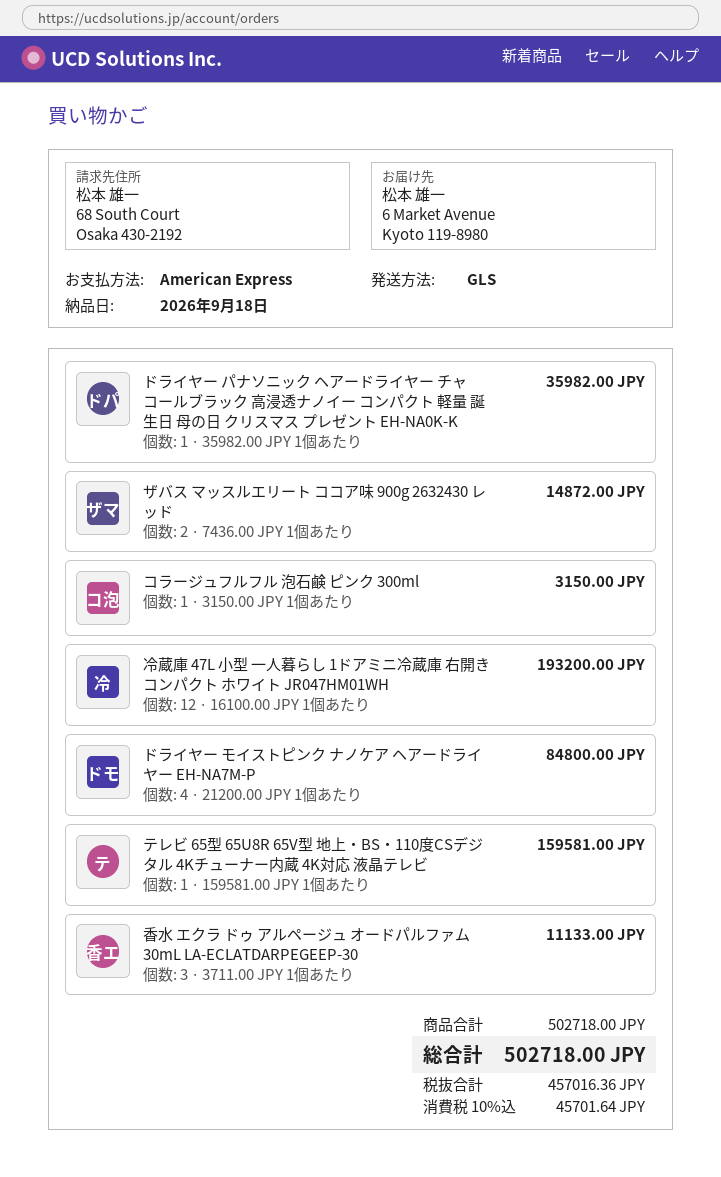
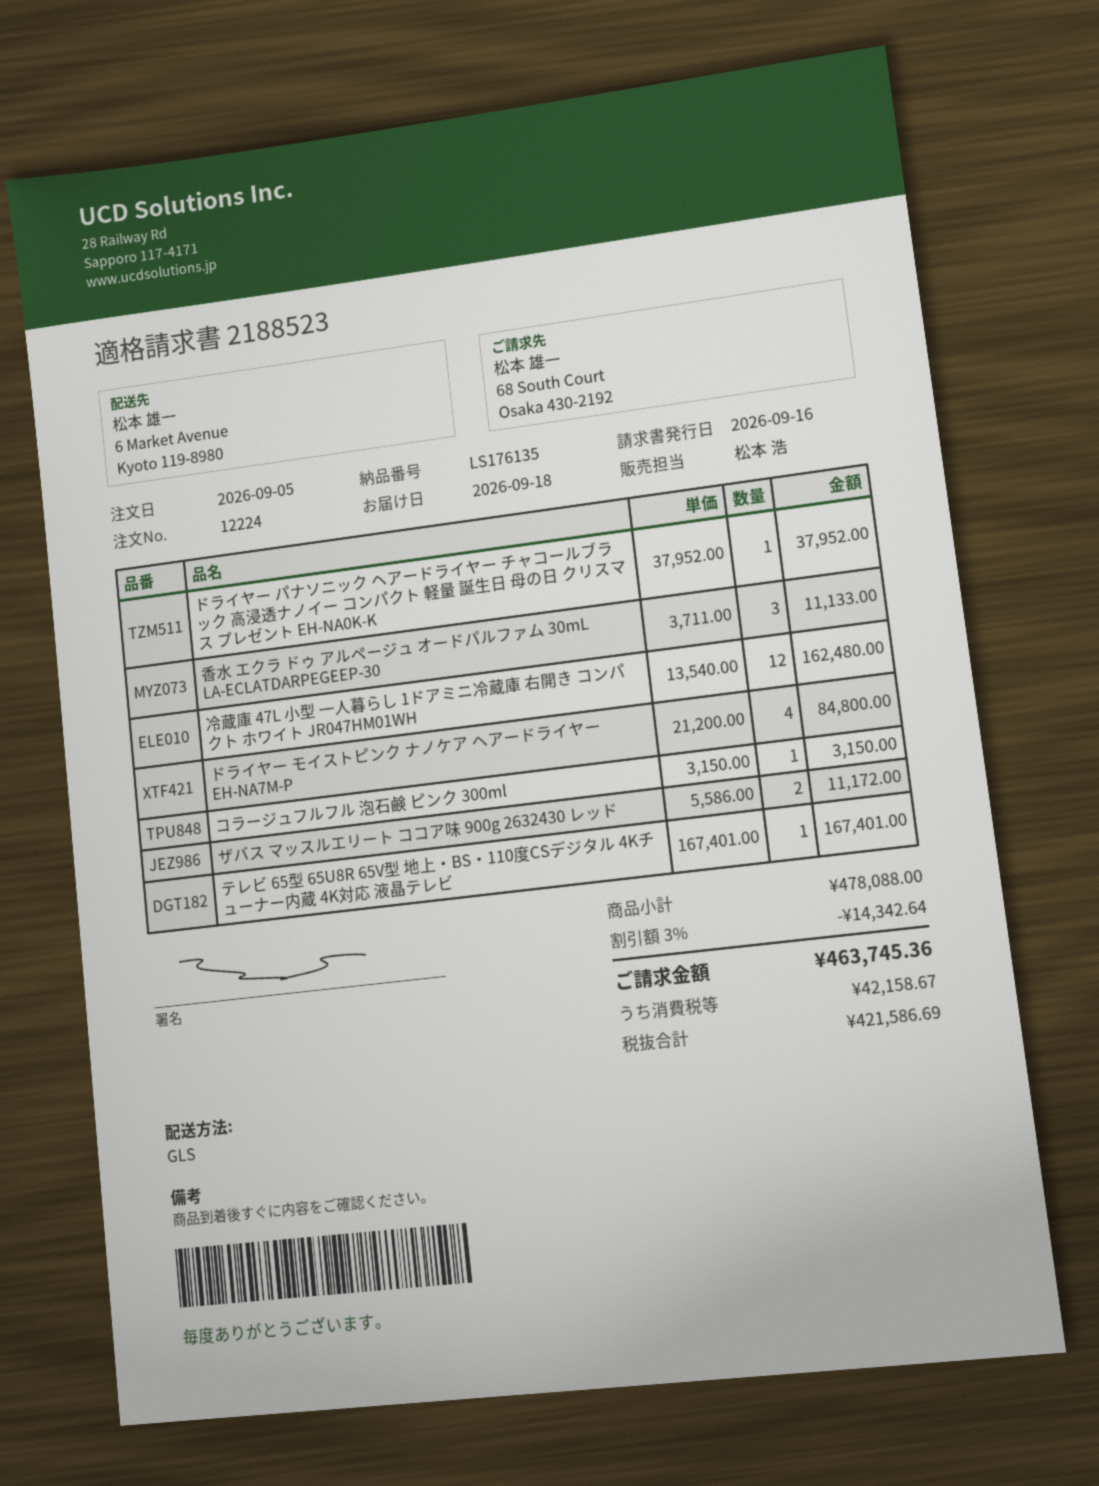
ドライヤー パナソニック ヘアードライヤー チャコールブラック 高浸透ナノイー コンパクト 軽量 誕生日 母の日 クリスマス プレゼント EH-NA0K-K: 1 x 35982.00 = 35982.00 -> 1 x 37952.00 = 37952.00
ザバス マッスルエリート ココア味 900g 2632430 レッド: 2 x 7436.00 = 14872.00 -> 2 x 5586.00 = 11172.00
冷蔵庫 47L 小型 一人暮らし 1ドアミニ冷蔵庫 右開き コンパクト ホワイト JR047HM01WH: 12 x 16100.00 = 193200.00 -> 12 x 13540.00 = 162480.00
テレビ 65型 65U8R 65V型 地上・BS・110度CSデジタル 4Kチューナー内蔵 4K対応 液晶テレビ: 1 x 159581.00 = 159581.00 -> 1 x 167401.00 = 167401.00
subtotal: 502718.00 -> 478088.00
discount: none -> 3% = 14342.64
net: 457016.36 -> 421586.69
tax: 45701.64 -> 42158.67
total: 502718.00 -> 463745.36

